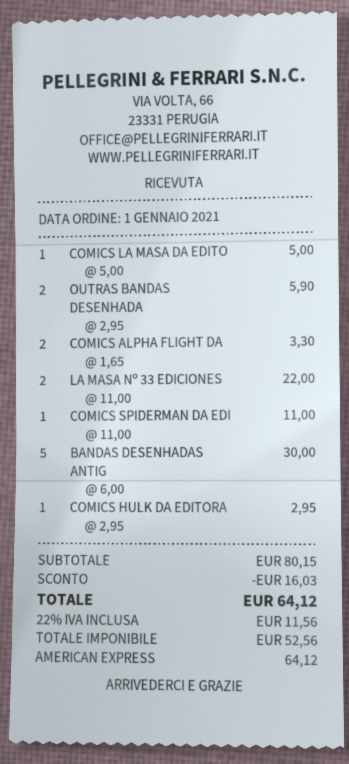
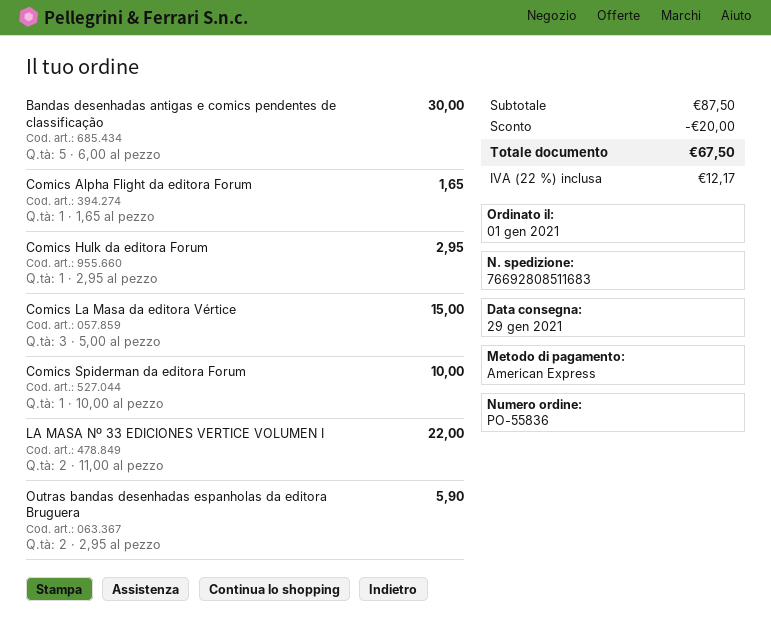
COMICS LA MASA DA EDITO: 1 x 5.00 = 5.00 -> 3 x 5.00 = 15.00
COMICS ALPHA FLIGHT DA: 2 x 1.65 = 3.30 -> 1 x 1.65 = 1.65
COMICS SPIDERMAN DA EDI: 1 x 11.00 = 11.00 -> 1 x 10.00 = 10.00
subtotal: 80.15 -> 87.50
discount: 16.03 -> 20.00
tax: 22% = 11.56 -> 22% = 12.17
total: 64.12 -> 67.50

